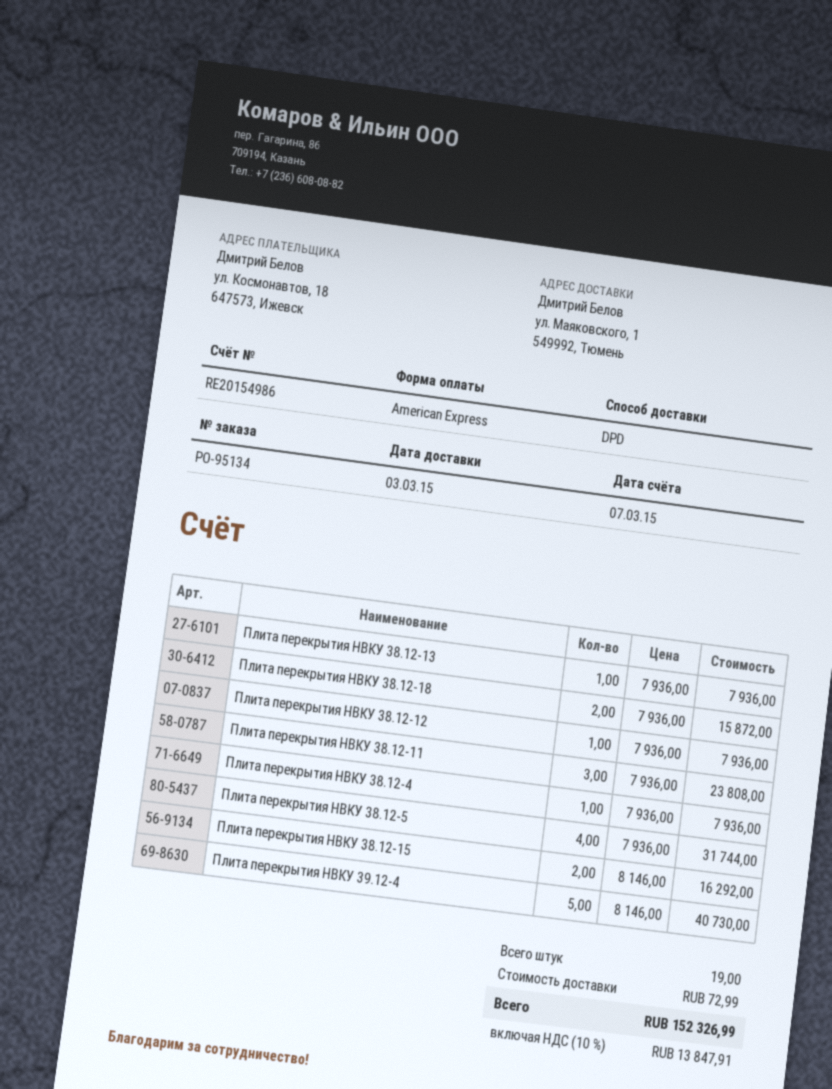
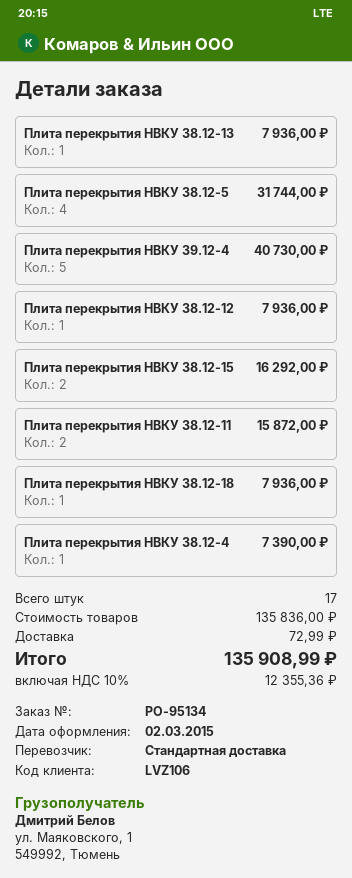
shipping method: DPD -> standard
Плита перекрытия НВКУ 38.12-18: 2 for 15872.00 -> 1 for 7936.00
Плита перекрытия НВКУ 38.12-11: 3 for 23808.00 -> 2 for 15872.00
Плита перекрытия НВКУ 38.12-4: 1 for 7936.00 -> 1 for 7390.00
total quantity: 19 -> 17
tax: 10% = 13847.91 -> 10% = 12355.36
total: 152326.99 -> 135908.99

